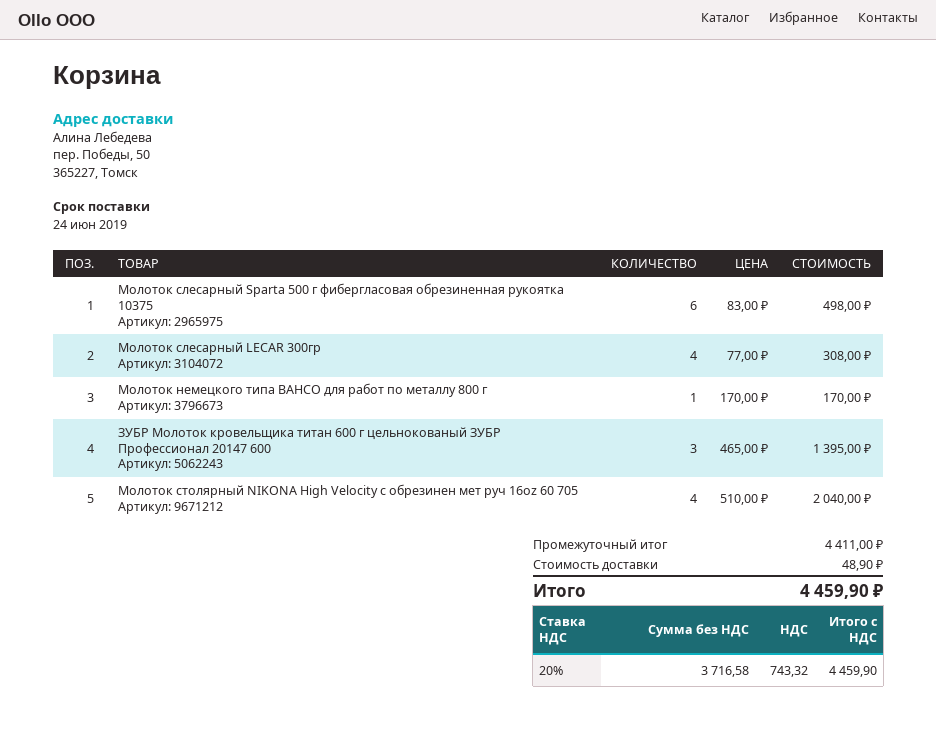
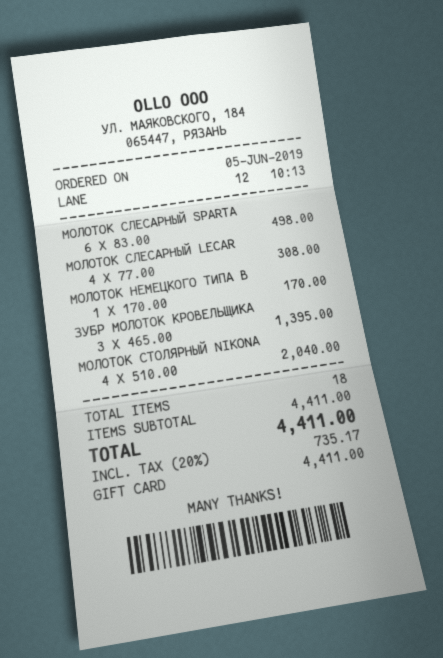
shipping: 48.90 -> none
tax: 20% = 743.32 -> 20% = 735.17
total: 4459.90 -> 4411.00

